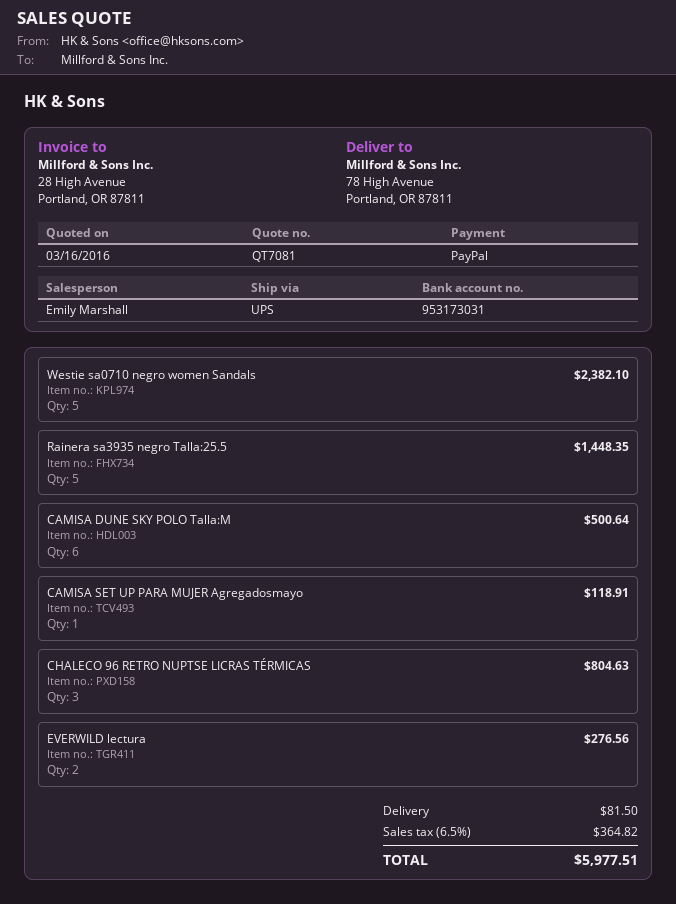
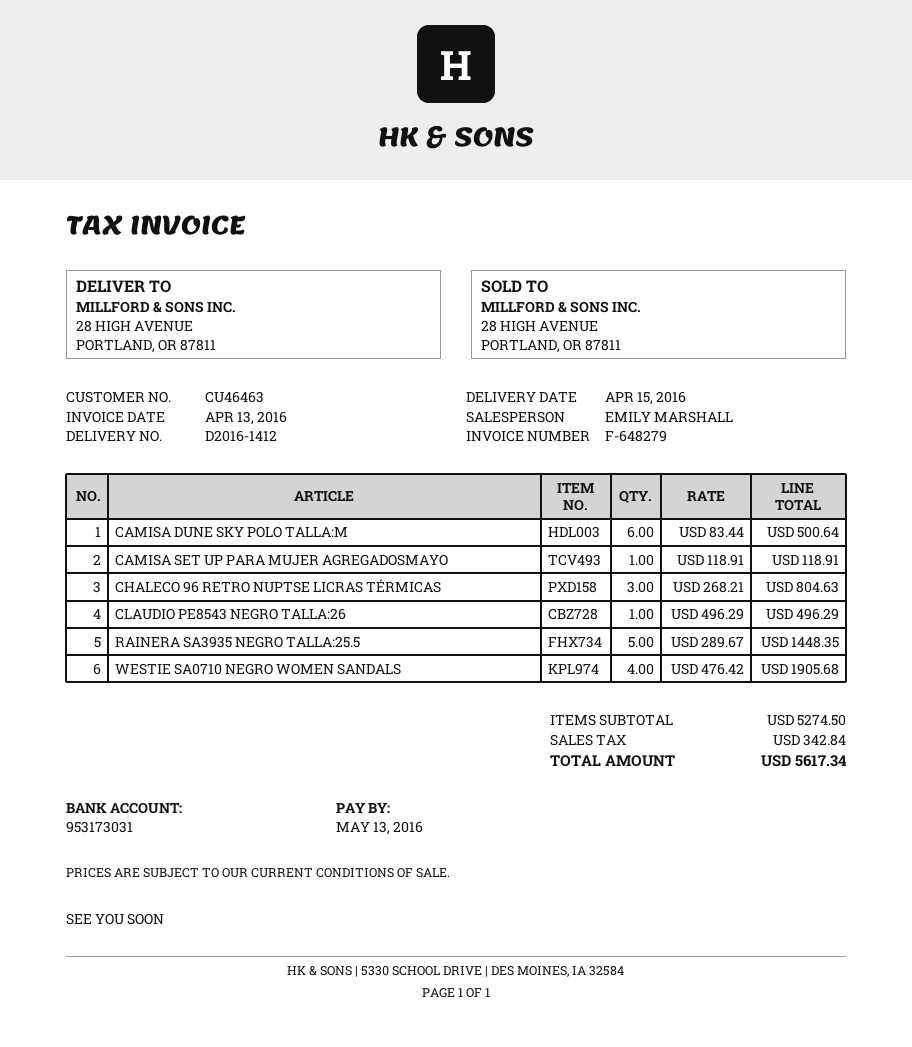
ship to: 78 High Avenue, Portland, OR 87811 -> 28 HIGH AVENUE, PORTLAND, OR 87811
Westie sa0710 negro women Sandals: 5 for 2382.10 -> 4 for 1905.68
EVERWILD lectura: 2 for 276.56 -> none
CLAUDIO PE8543 NEGRO TALLA:26: none -> 1 for 496.29
shipping: 81.50 -> none
tax: 364.82 -> 342.84
total: 5977.51 -> 5617.34

